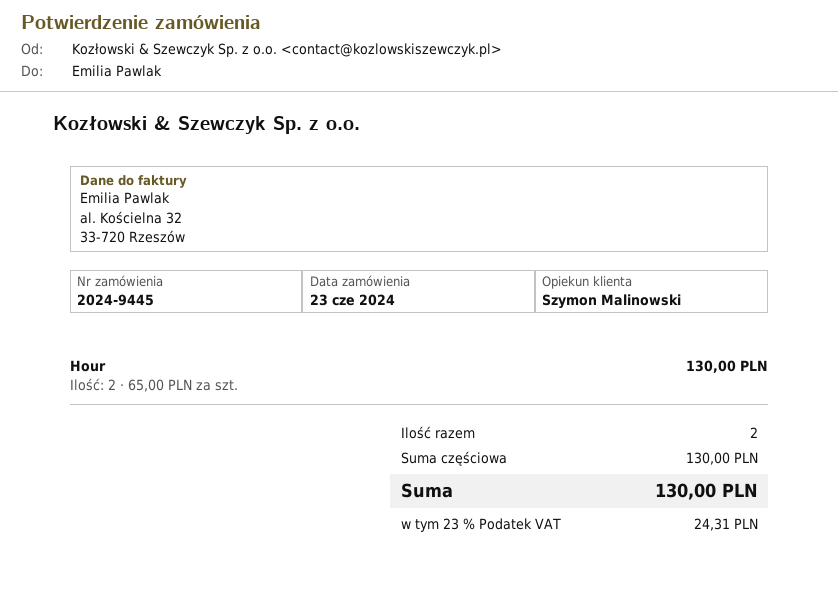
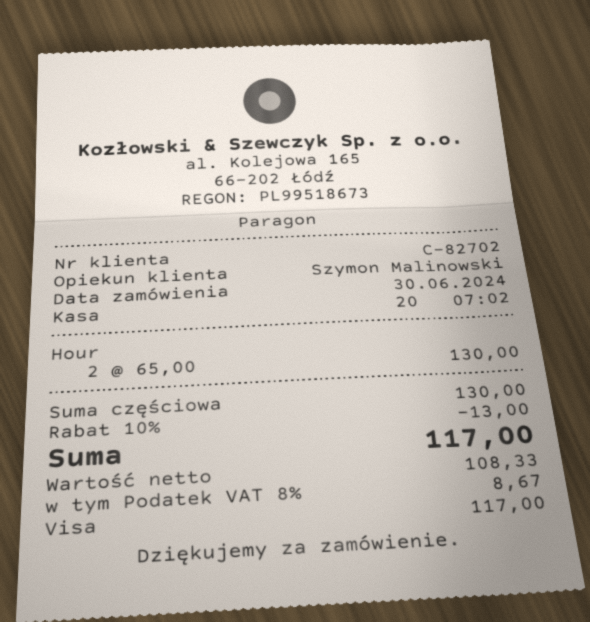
order date: 2024-06-23 -> 2024-06-30
discount: none -> 10% = 13.00
tax: 23% = 24.31 -> 8% = 8.67
total: 130.00 -> 117.00

